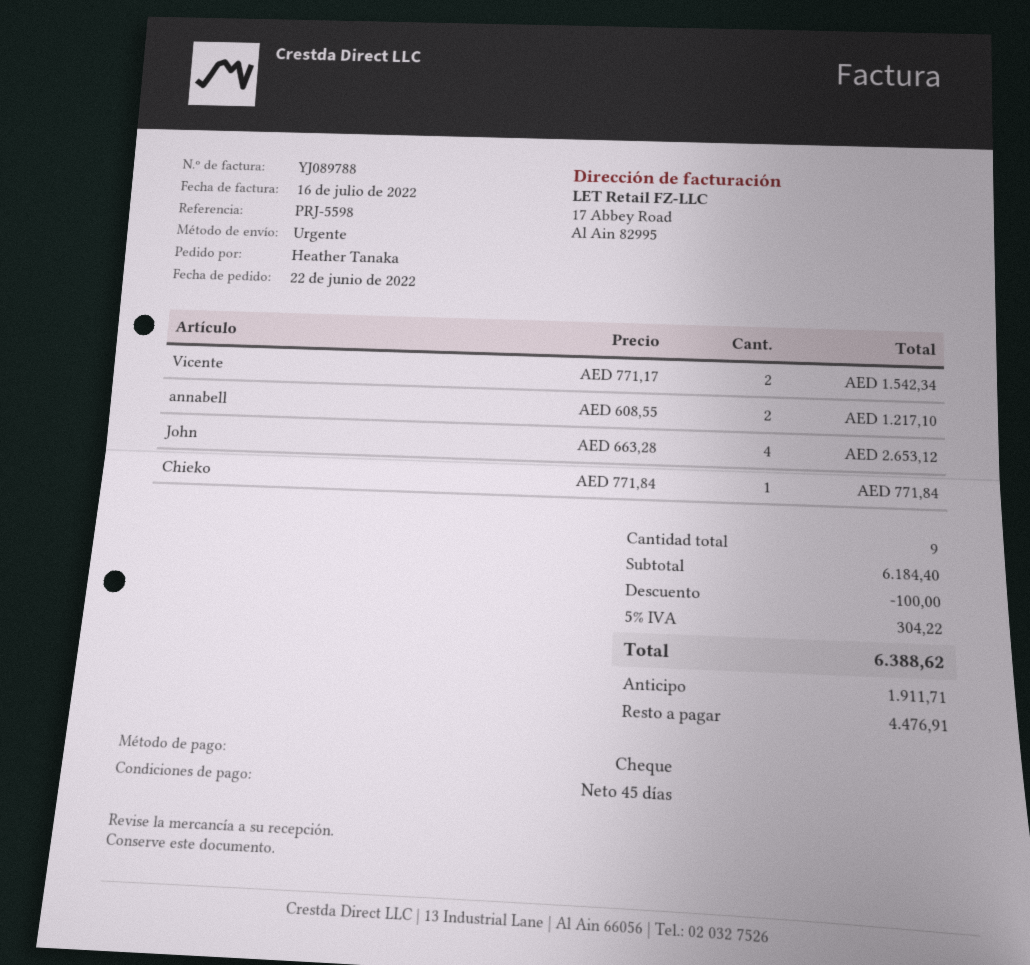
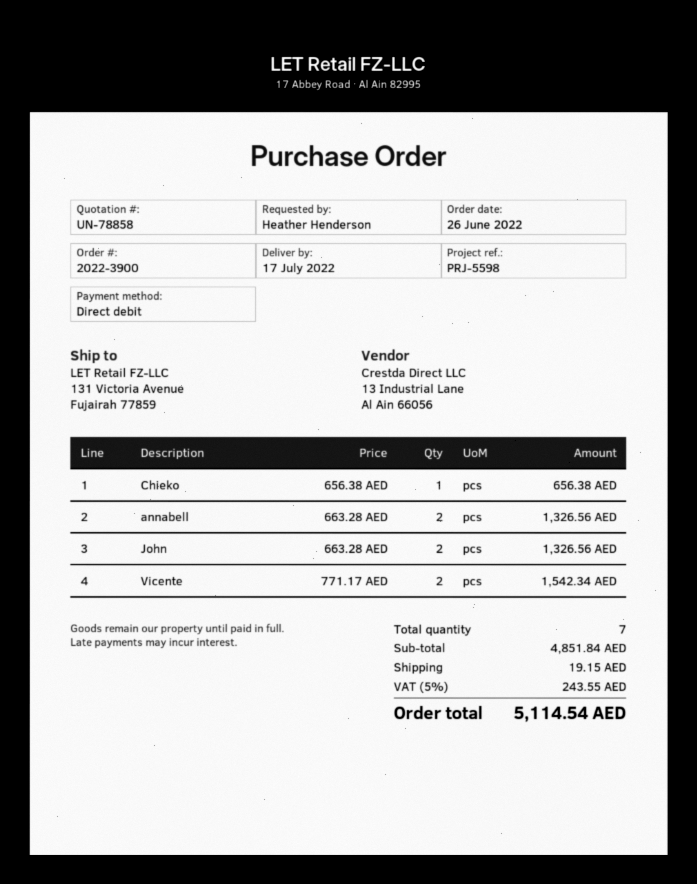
order date: 2022-06-22 -> 2022-06-26
ordered by: Heather Tanaka -> Heather Henderson
payment method: cheque -> direct debit
annabell: 2 x 608.55 = 1217.10 -> 2 x 663.28 = 1326.56
John: 4 x 663.28 = 2653.12 -> 2 x 663.28 = 1326.56
Chieko: 1 x 771.84 = 771.84 -> 1 x 656.38 = 656.38
total quantity: 9 -> 7
subtotal: 6184.40 -> 4851.84
discount: 100.00 -> none
shipping: none -> 19.15
tax: 5% = 304.22 -> 5% = 243.55
total: 6388.62 -> 5114.54

